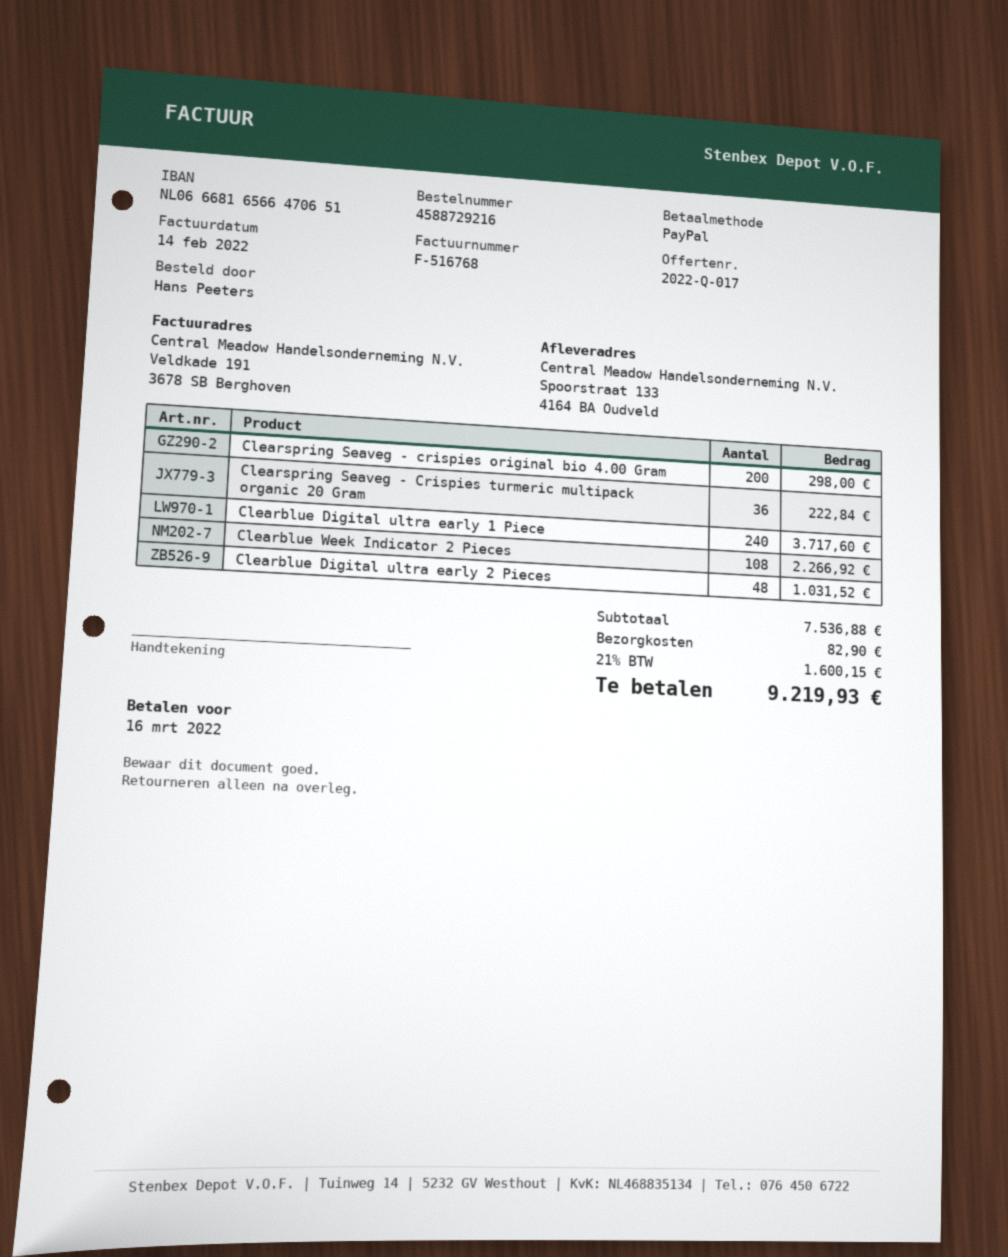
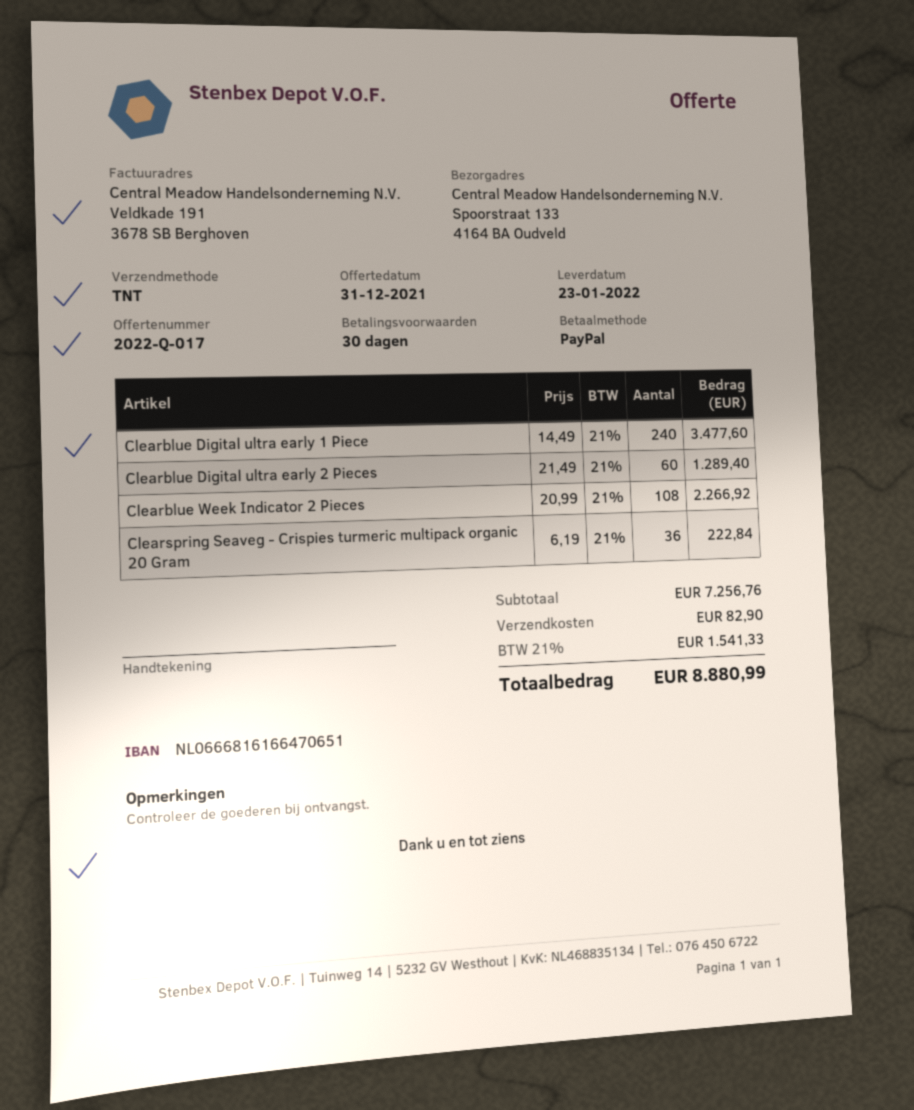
bank account: NL0666816566470651 -> NL0666816166470651
Clearspring Seaveg - crispies original bio 4.00 Gram: 200 for 298.00 -> none
Clearblue Digital ultra early 1 Piece: 240 for 3717.60 -> 240 for 3477.60
Clearblue Digital ultra early 2 Pieces: 48 for 1031.52 -> 60 for 1289.40
subtotal: 7536.88 -> 7256.76
tax: 21% = 1600.15 -> 21% = 1541.33
total: 9219.93 -> 8880.99

